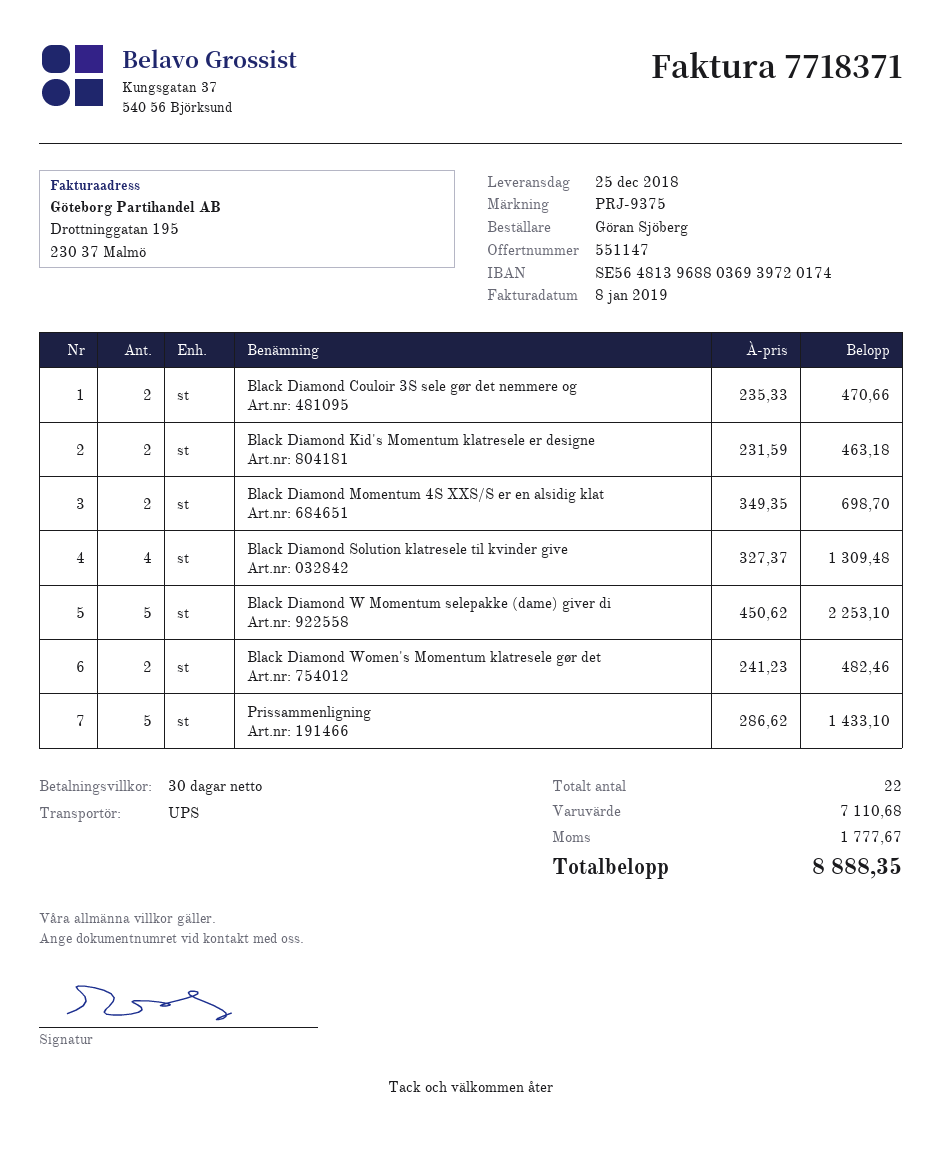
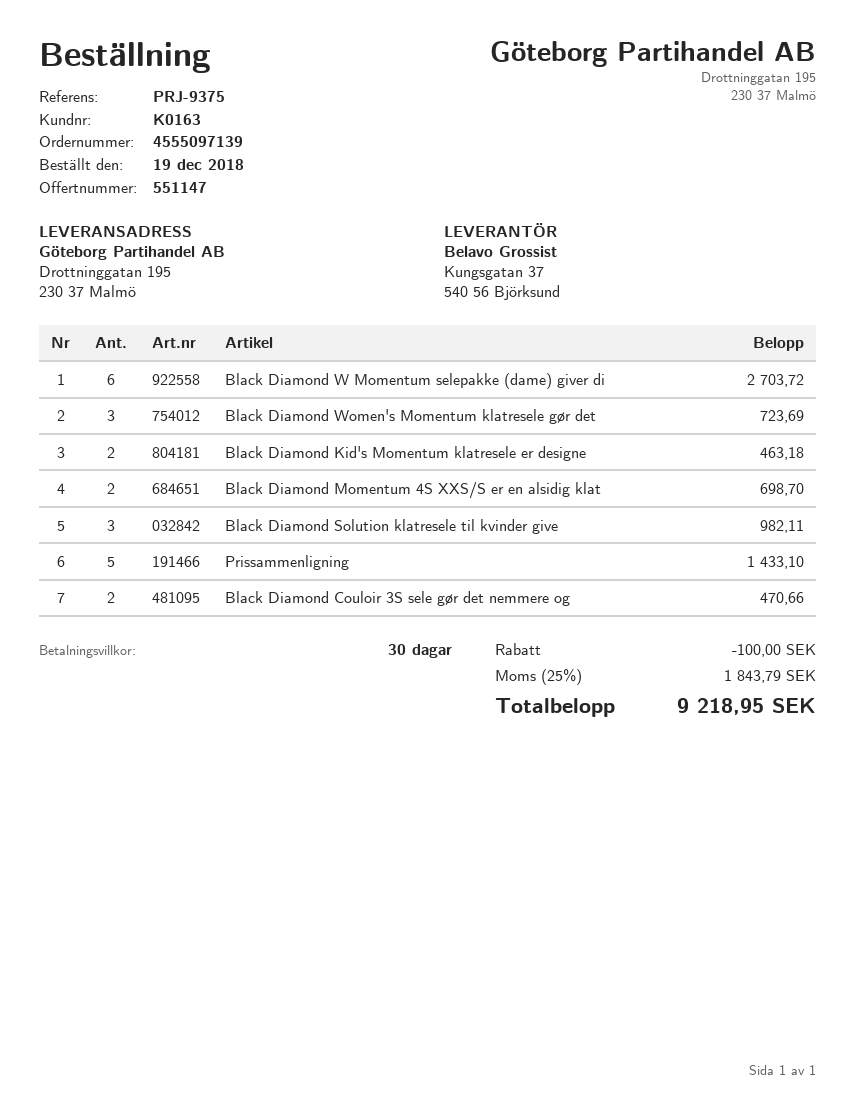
Black Diamond Solution klatresele til kvinder give: 4 for 1309.48 -> 3 for 982.11
Black Diamond W Momentum selepakke (dame) giver di: 5 for 2253.10 -> 6 for 2703.72
Black Diamond Women's Momentum klatresele gør det: 2 for 482.46 -> 3 for 723.69
discount: none -> 100.00
tax: 1777.67 -> 1843.79
total: 8888.35 -> 9218.95

